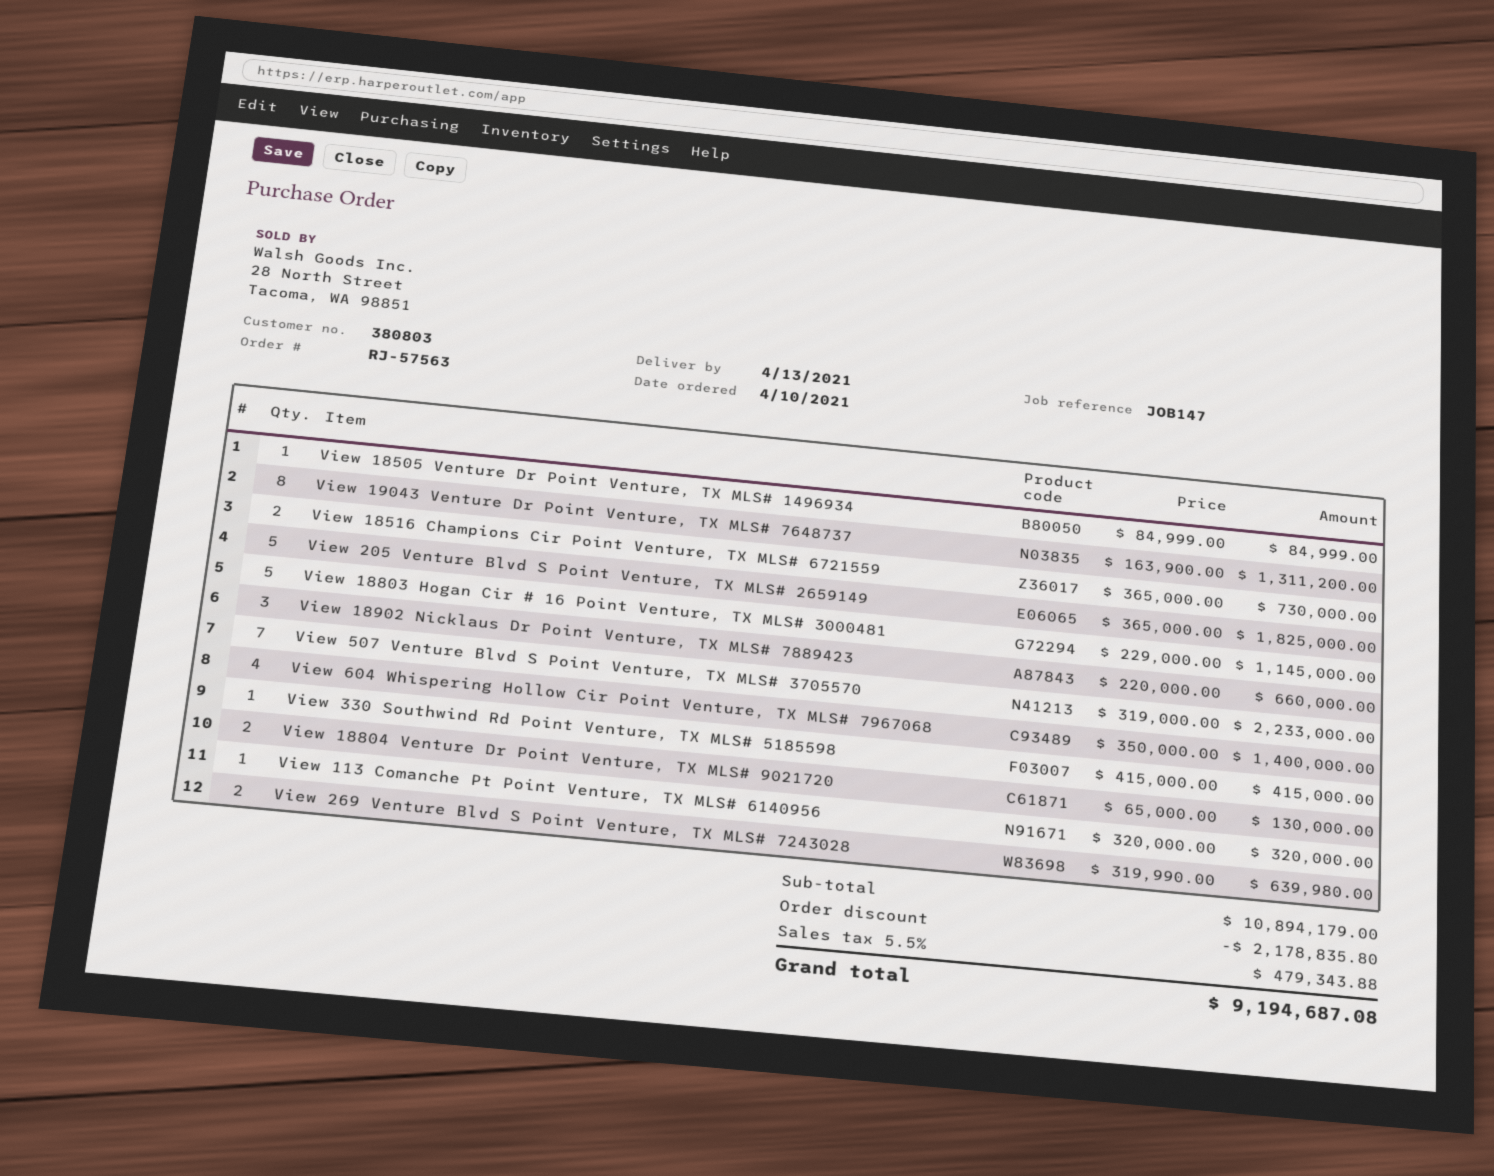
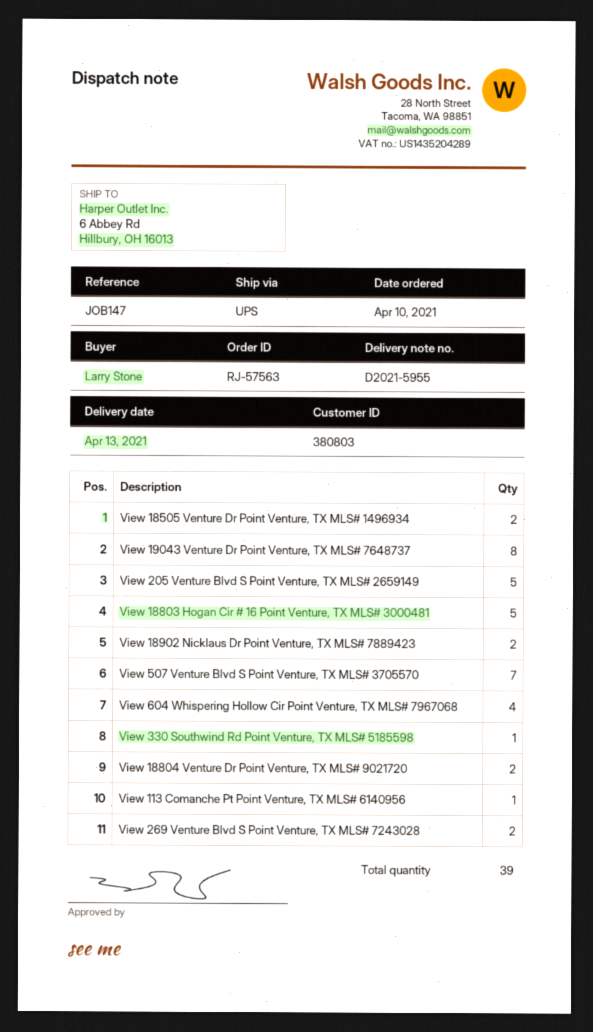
View 18505 Venture Dr Point Venture, TX MLS# 1496934: 1 -> 2
View 18516 Champions Cir Point Venture, TX MLS# 6721559: 2 -> none
View 18902 Nicklaus Dr Point Venture, TX MLS# 7889423: 3 -> 2

